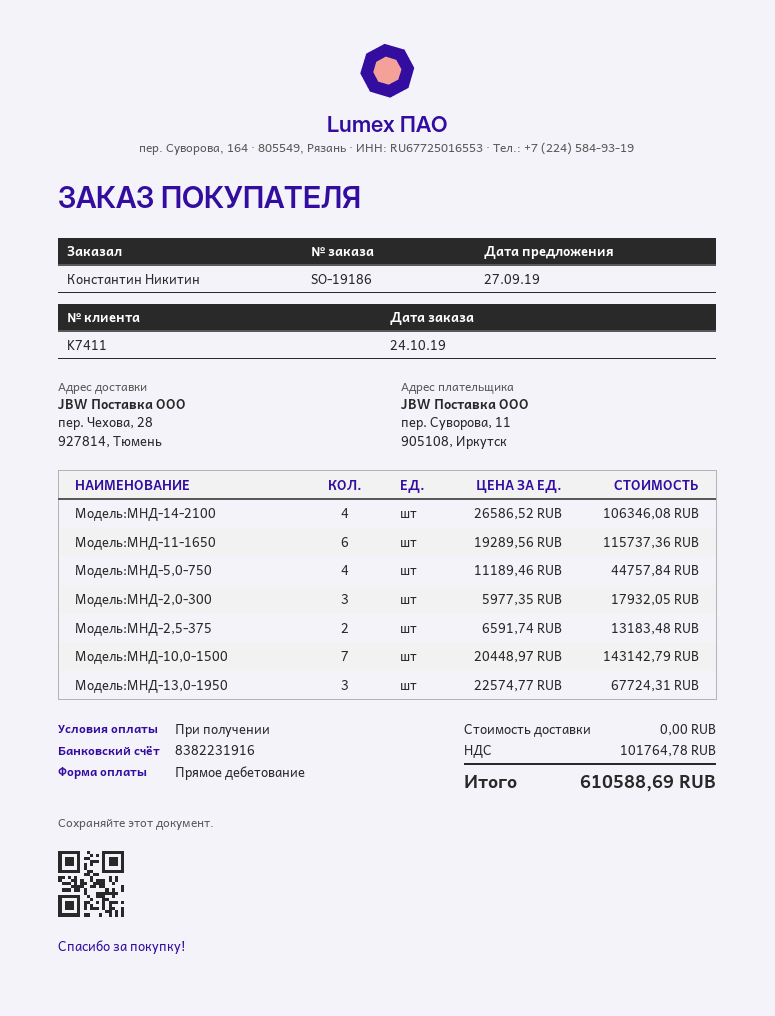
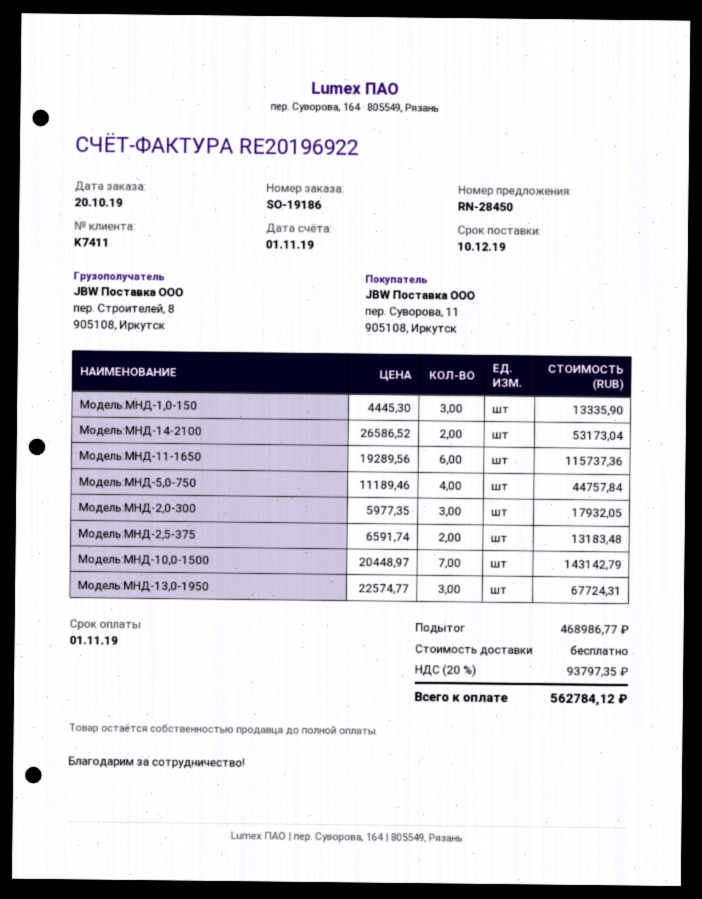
order date: 2019-10-24 -> 2019-10-20
ship to: пер. Чехова, 28, 927814, Тюмень -> пер. Строителей, 8, 905108, Иркутск
Модель:МНД-14-2100: 4 x 26586.52 = 106346.08 -> 2 x 26586.52 = 53173.04
Модель:МНД-1,0-150: none -> 3 x 4445.30 = 13335.90
tax: 101764.78 -> 93797.35
total: 610588.69 -> 562784.12

